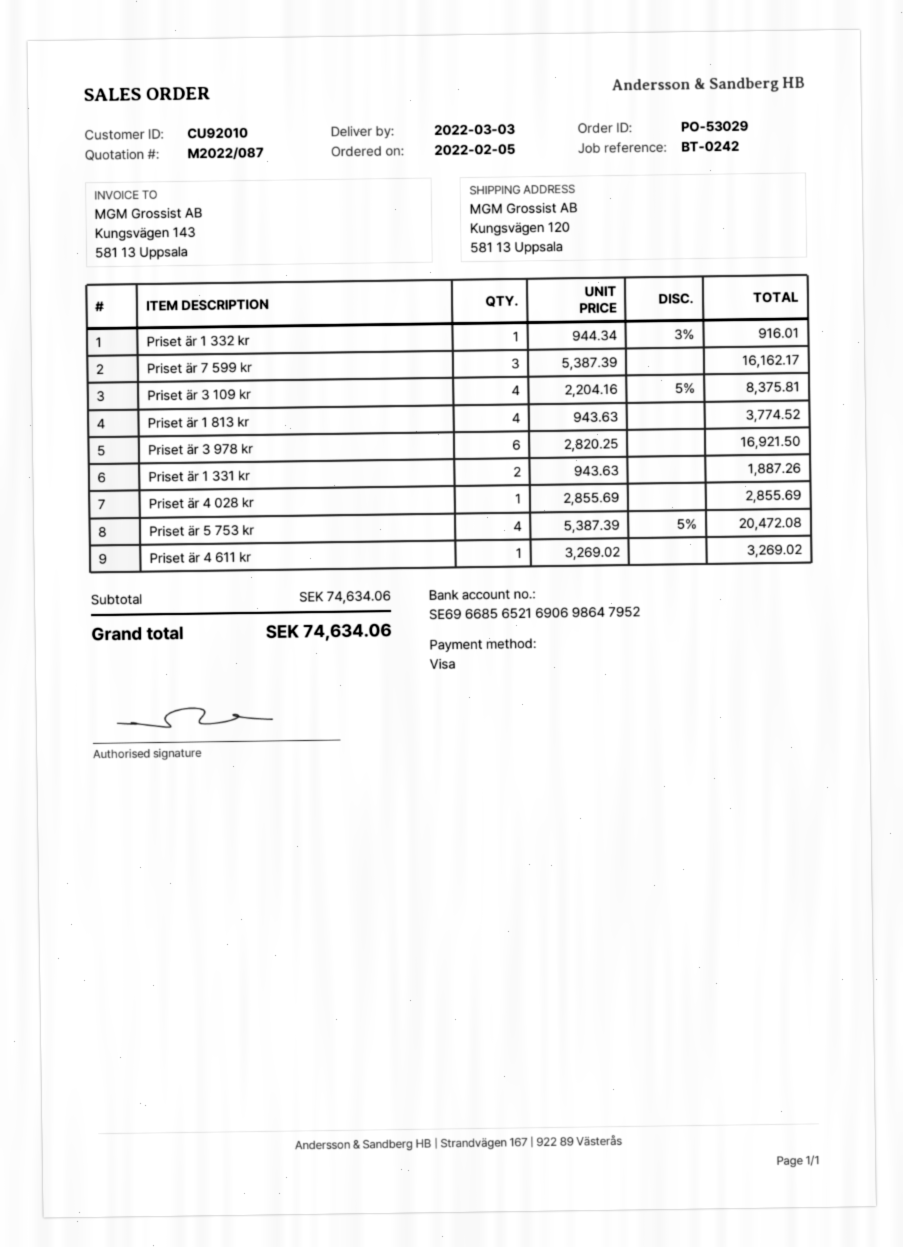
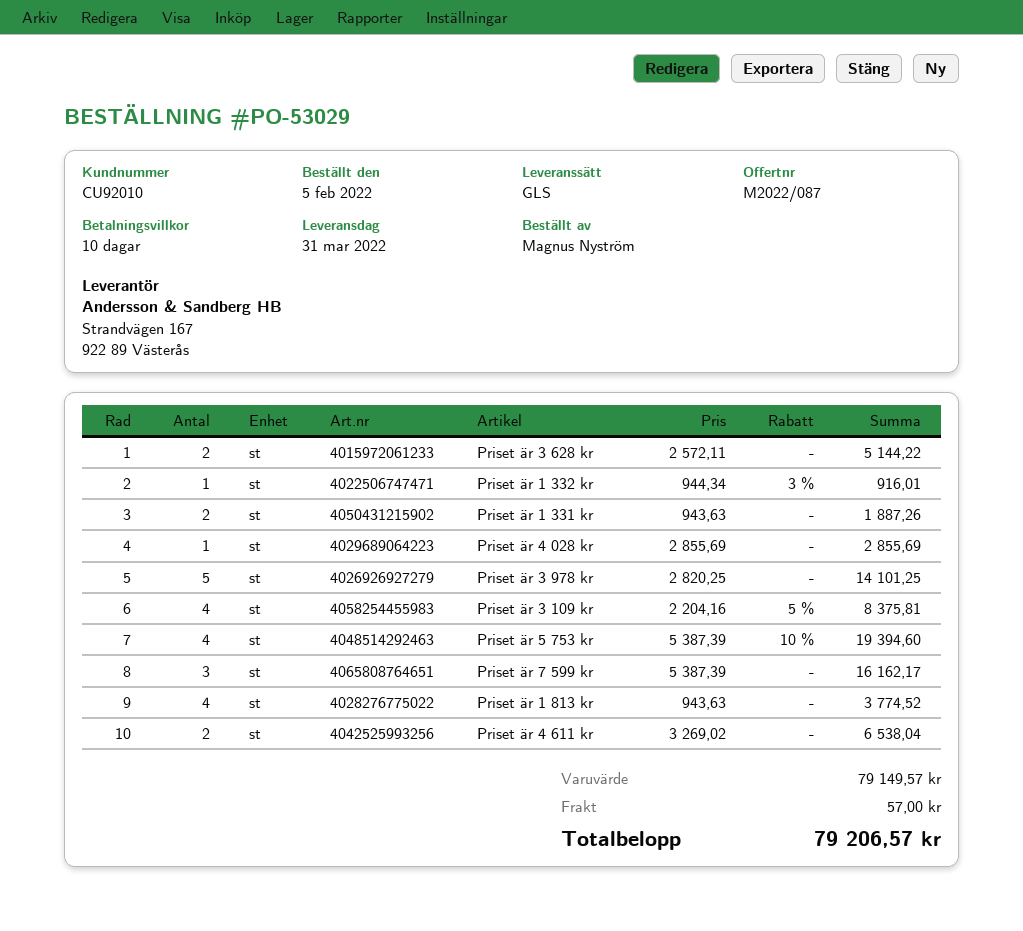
delivery date: 2022-03-03 -> 2022-03-31
Priset är 3 978 kr: 6 x 2820.25 = 16921.50 -> 5 x 2820.25 = 14101.25
Priset är 5 753 kr: 4 x 5387.39 - 5% = 20472.08 -> 4 x 5387.39 - 10% = 19394.60
Priset är 4 611 kr: 1 x 3269.02 = 3269.02 -> 2 x 3269.02 = 6538.04
Priset är 3 628 kr: none -> 2 x 2572.11 = 5144.22
subtotal: 74634.06 -> 79149.57
shipping: none -> 57.00
total: 74634.06 -> 79206.57

